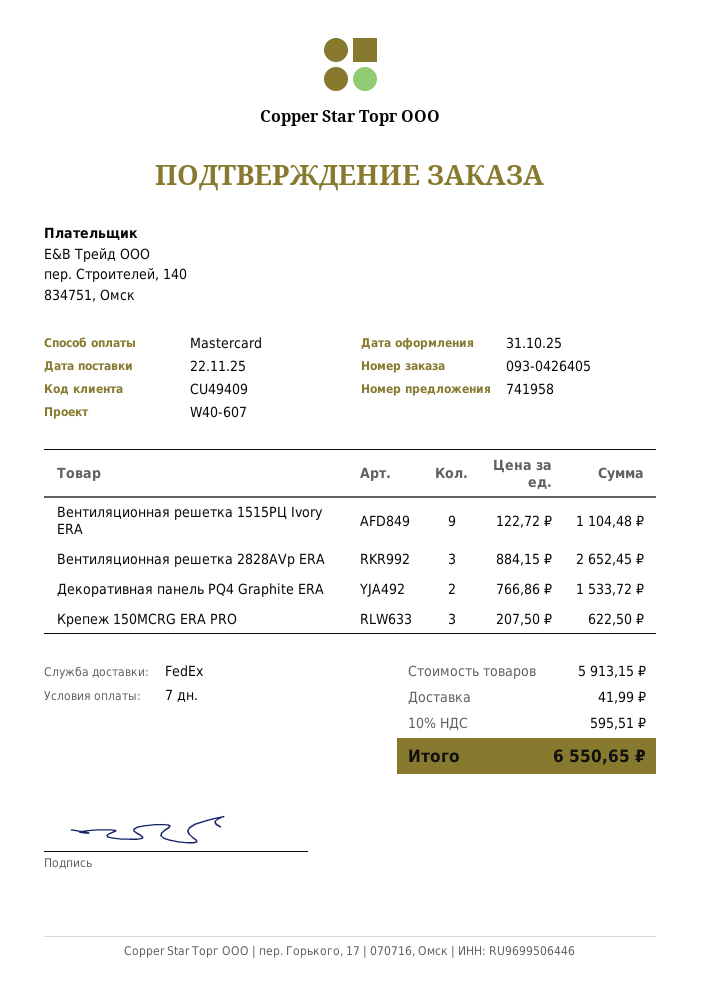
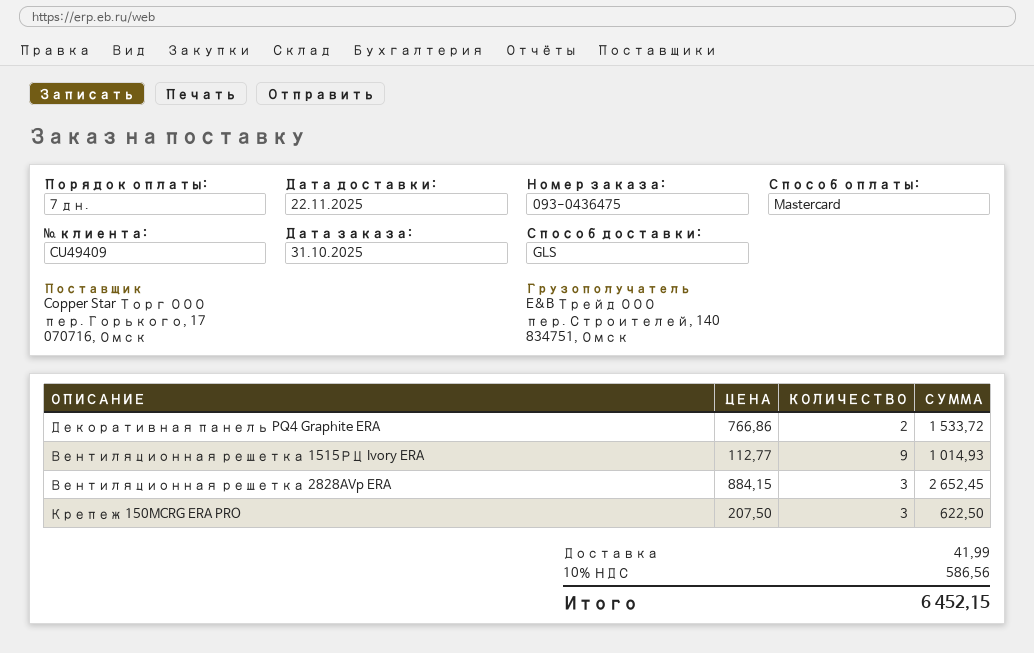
order number: 093-0426405 -> 093-0436475
shipping method: FedEx -> GLS
Вентиляционная решетка 1515РЦ Ivory ERA: 9 x 122.72 = 1104.48 -> 9 x 112.77 = 1014.93
tax: 10% = 595.51 -> 10% = 586.56
total: 6550.65 -> 6452.15

